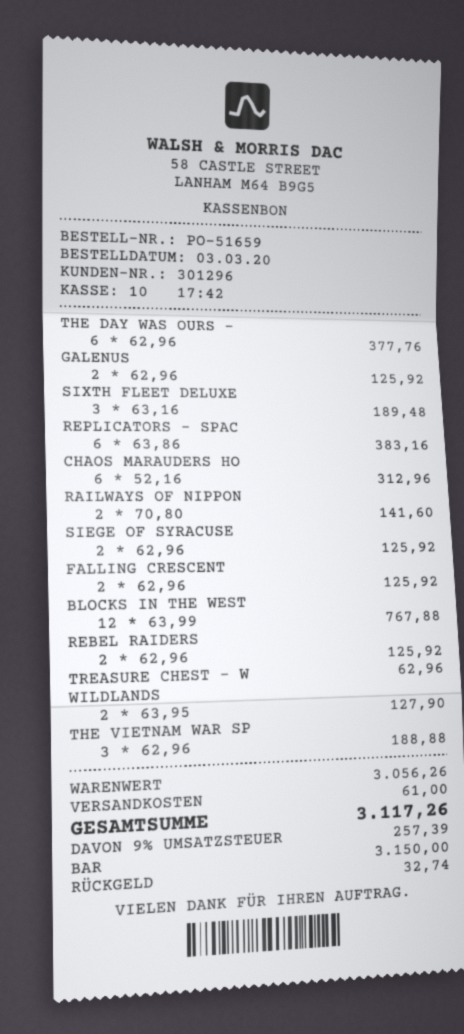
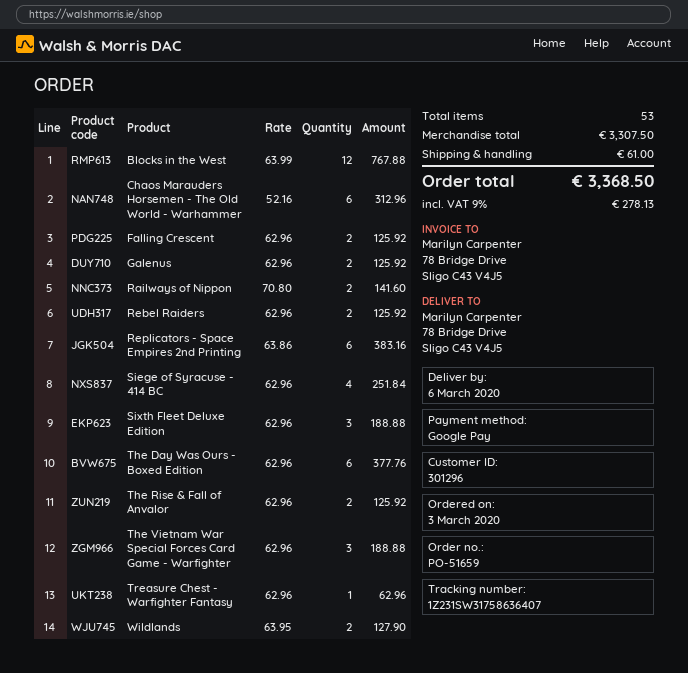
payment method: cash -> Google Pay
SIXTH FLEET DELUXE: 3 x 63.16 = 189.48 -> 3 x 62.96 = 188.88
SIEGE OF SYRACUSE: 2 x 62.96 = 125.92 -> 4 x 62.96 = 251.84
The Rise & Fall of Anvalor: none -> 2 x 62.96 = 125.92
subtotal: 3056.26 -> 3307.50
tax: 9% = 257.39 -> 9% = 278.13
total: 3117.26 -> 3368.50

